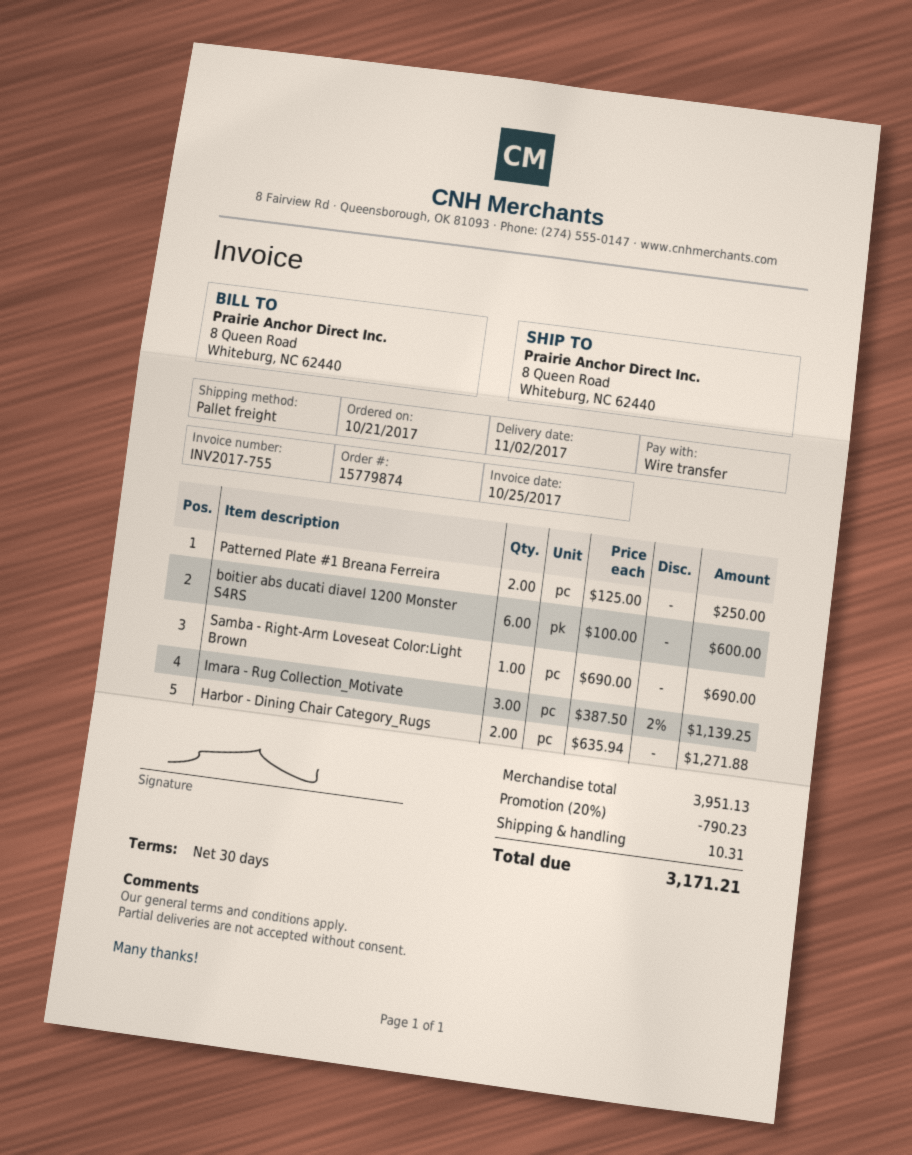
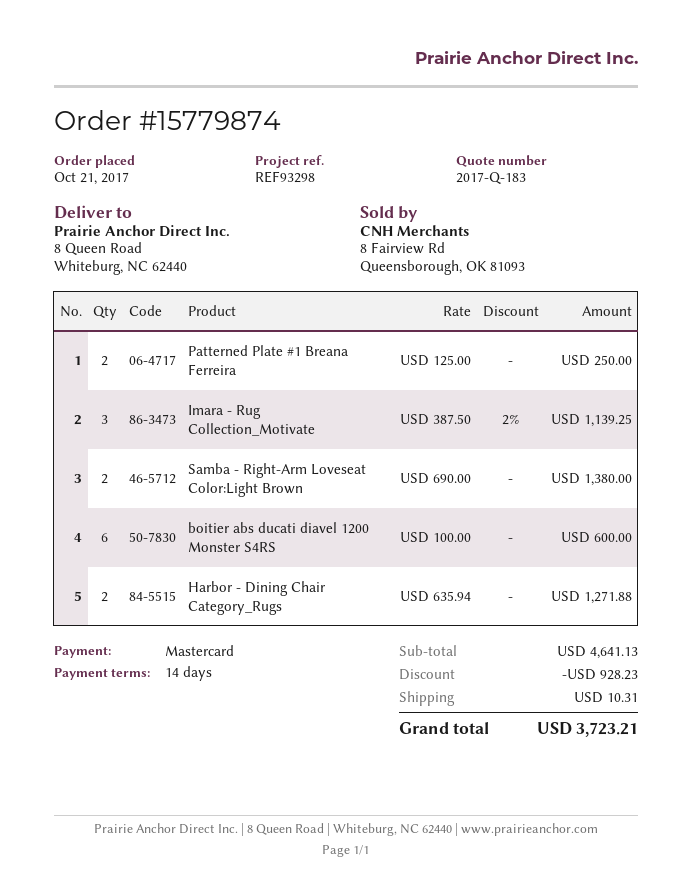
payment terms: 30 days -> 14 days
payment method: bank transfer -> Mastercard
Samba - Right-Arm Loveseat Color:Light Brown: 1 x 690.00 = 690.00 -> 2 x 690.00 = 1380.00
subtotal: 3951.13 -> 4641.13
discount: 790.23 -> 928.23
total: 3171.21 -> 3723.21

